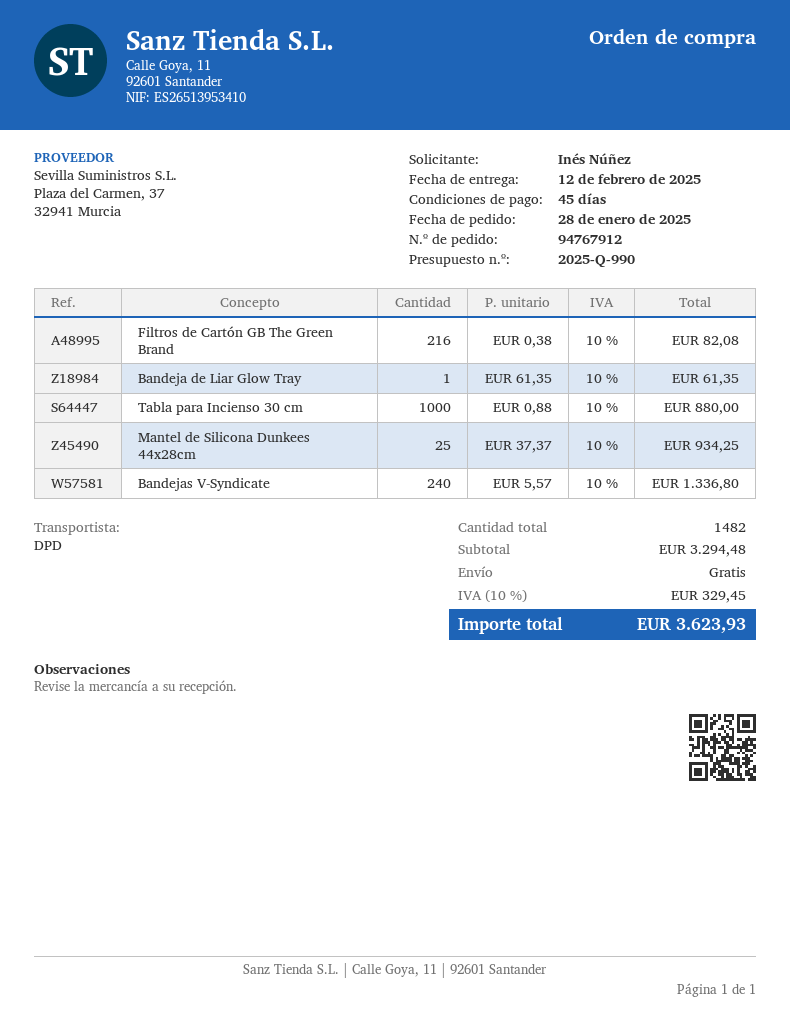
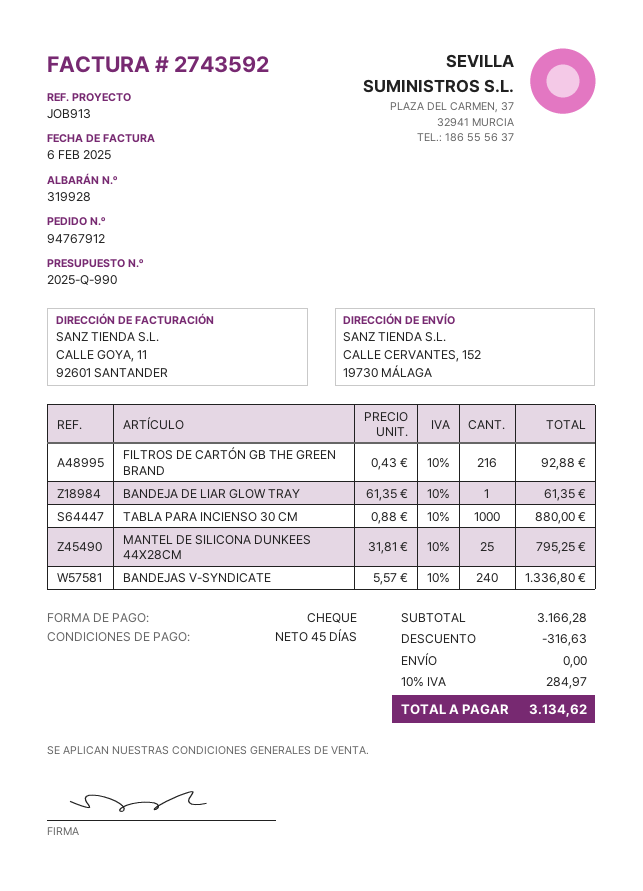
Filtros de Cartón GB The Green Brand: 216 x 0.38 = 82.08 -> 216 x 0.43 = 92.88
Mantel de Silicona Dunkees 44x28cm: 25 x 37.37 = 934.25 -> 25 x 31.81 = 795.25
subtotal: 3294.48 -> 3166.28
discount: none -> 316.63
tax: 10% = 329.45 -> 10% = 284.97
total: 3623.93 -> 3134.62

